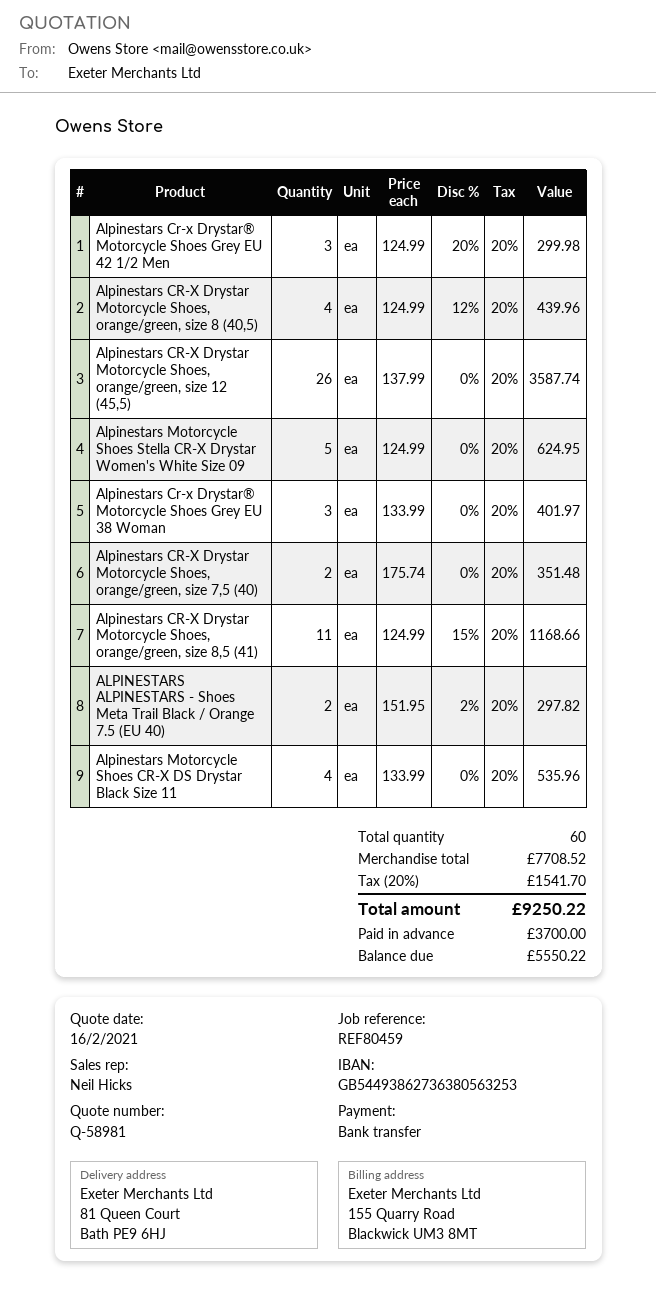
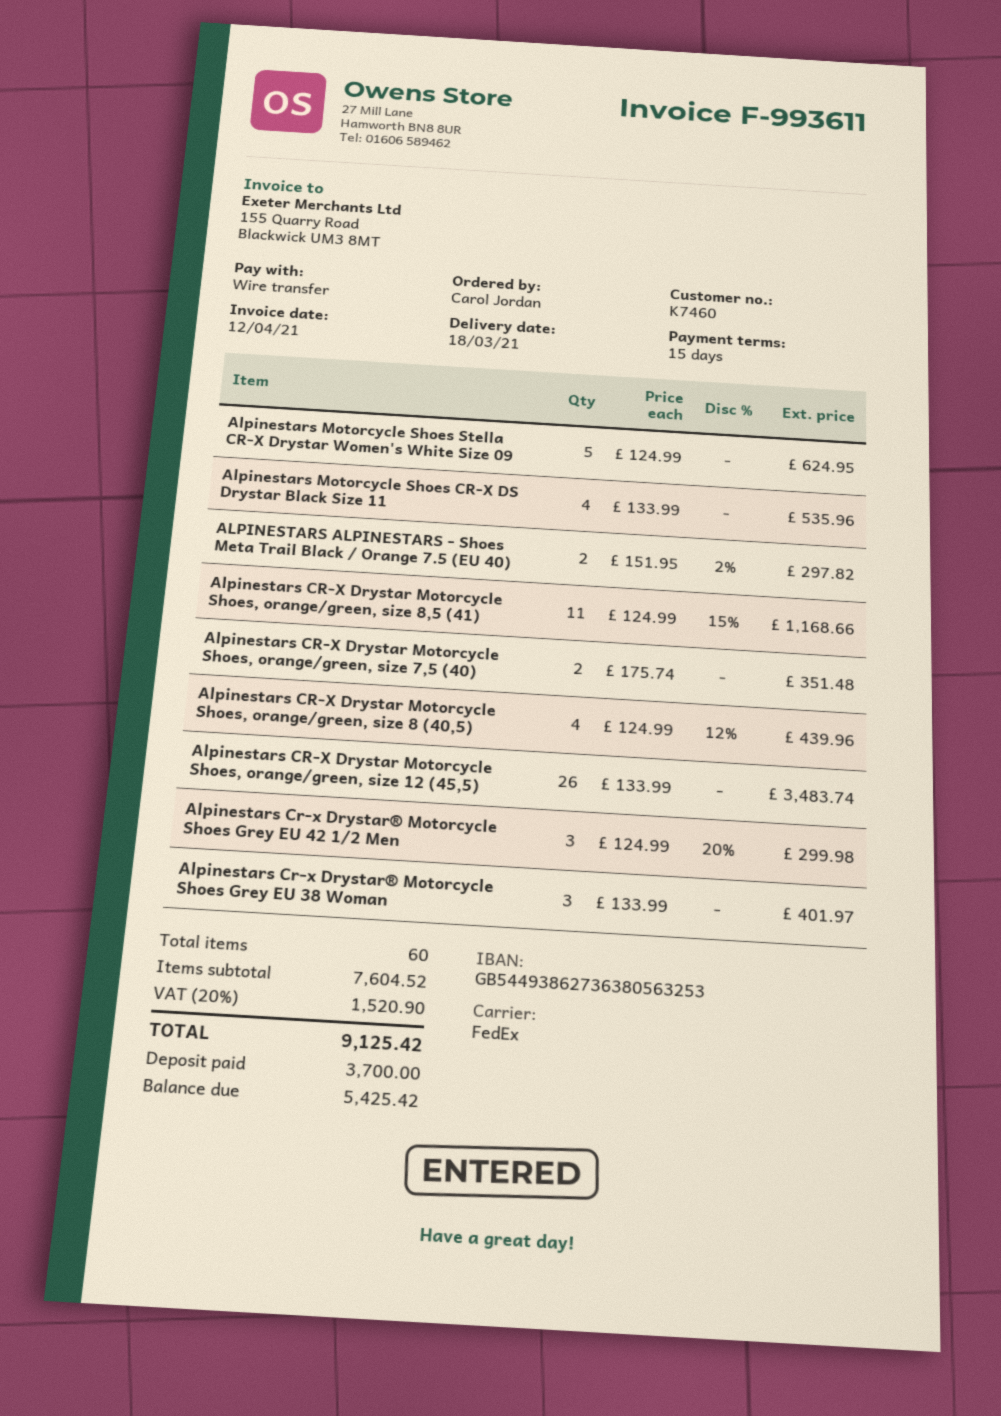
Alpinestars CR-X Drystar Motorcycle Shoes, orange/green, size 12 (45,5): 26 x 137.99 = 3587.74 -> 26 x 133.99 = 3483.74
subtotal: 7708.52 -> 7604.52
tax: 20% = 1541.70 -> 20% = 1520.90
total: 9250.22 -> 9125.42
balance: 5550.22 -> 5425.42

